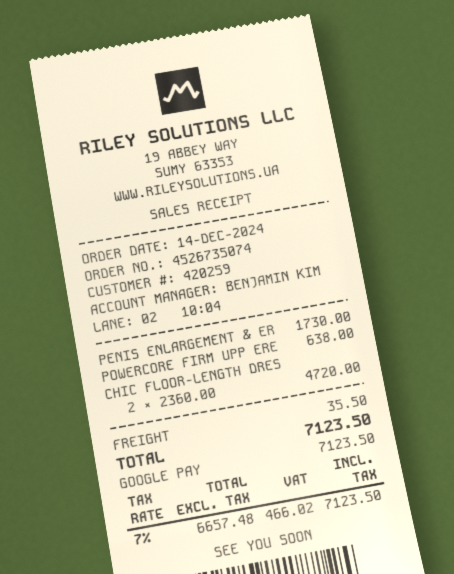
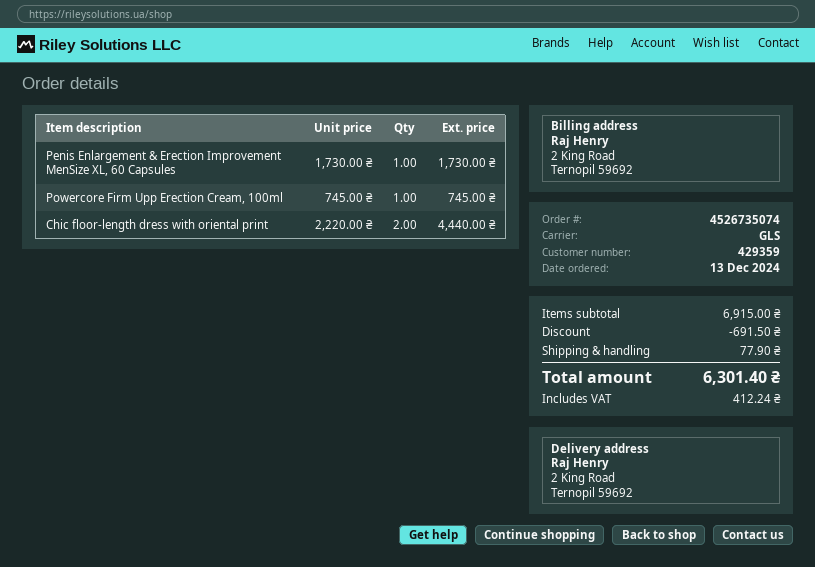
order date: 2024-12-14 -> 2024-12-13
customer number: 420259 -> 429359
POWERCORE FIRM UPP ERE: 1 x 638.00 = 638.00 -> 1 x 745.00 = 745.00
CHIC FLOOR-LENGTH DRES: 2 x 2360.00 = 4720.00 -> 2 x 2220.00 = 4440.00
discount: none -> 691.50
shipping: 35.50 -> 77.90
tax: 466.02 -> 412.24
total: 7123.50 -> 6301.40

